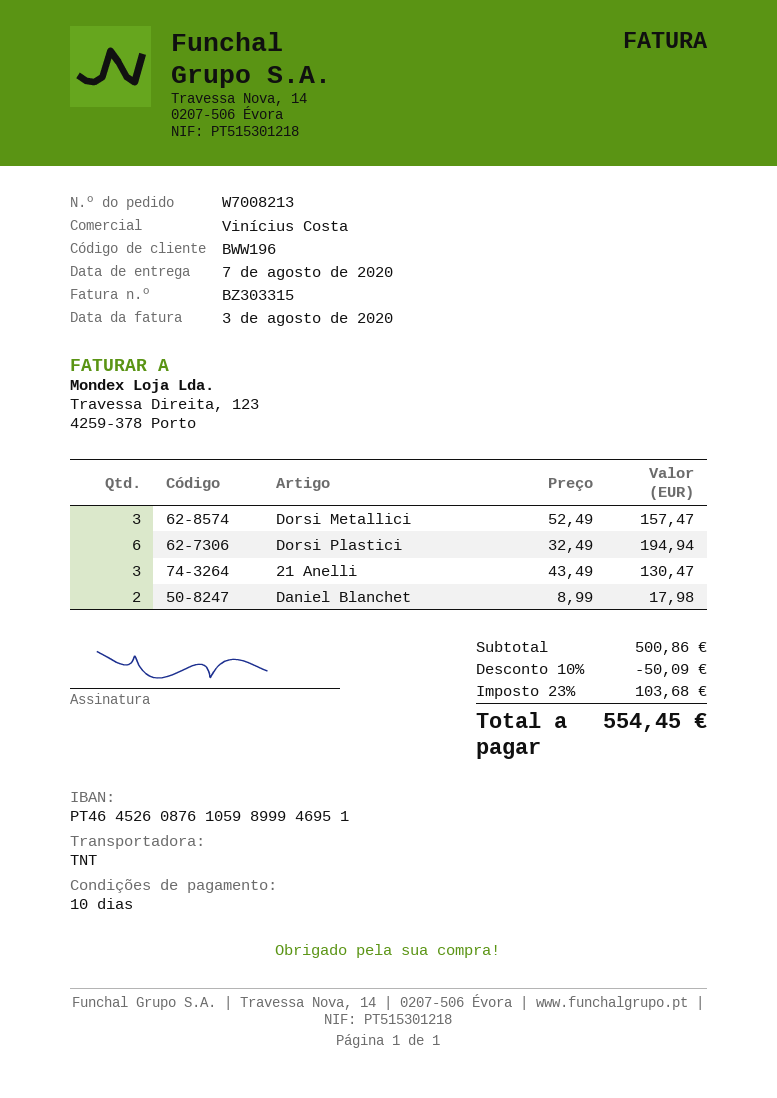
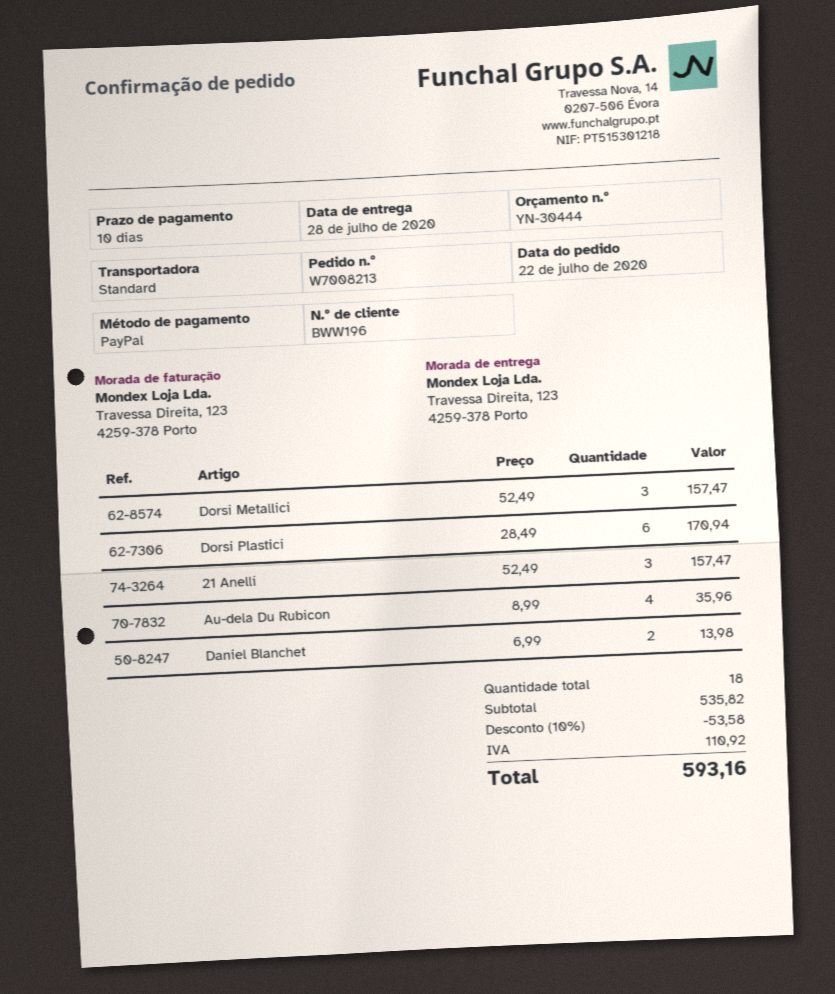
delivery date: 2020-08-07 -> 2020-07-28
shipping method: TNT -> standard
Dorsi Plastici: 6 x 32.49 = 194.94 -> 6 x 28.49 = 170.94
21 Anelli: 3 x 43.49 = 130.47 -> 3 x 52.49 = 157.47
Daniel Blanchet: 2 x 8.99 = 17.98 -> 2 x 6.99 = 13.98
Au-dela Du Rubicon: none -> 4 x 8.99 = 35.96
subtotal: 500.86 -> 535.82
discount: 10% = 50.09 -> 10% = 53.58
tax: 103.68 -> 110.92
total: 554.45 -> 593.16

